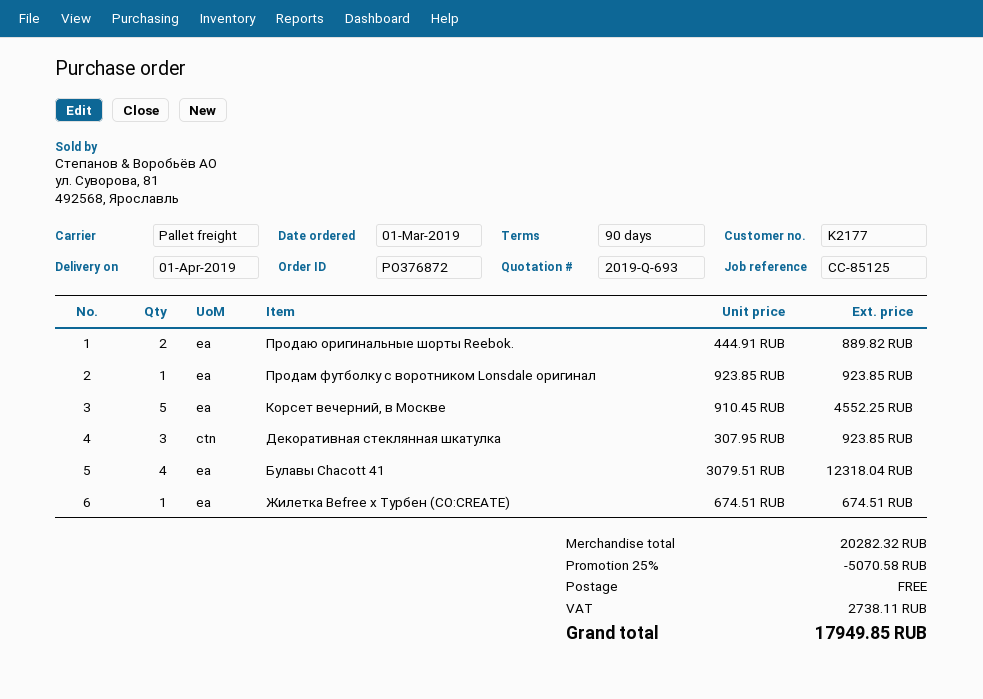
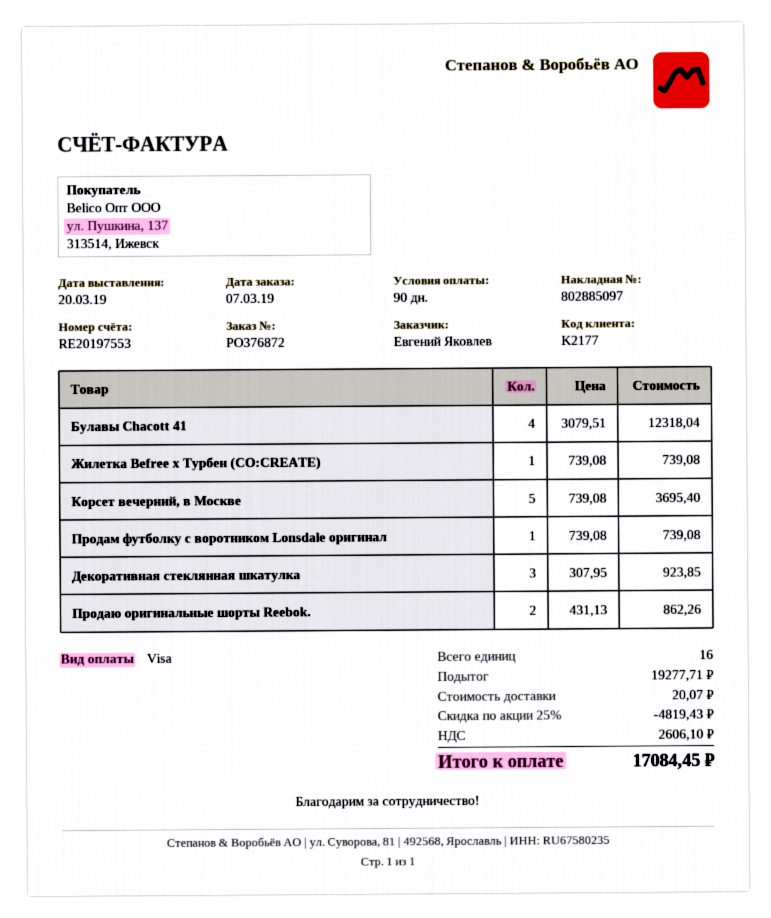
order date: 2019-03-01 -> 2019-03-07
Продаю оригинальные шорты Reebok.: 2 x 444.91 = 889.82 -> 2 x 431.13 = 862.26
Продам футболку с воротником Lonsdale оригинал: 1 x 923.85 = 923.85 -> 1 x 739.08 = 739.08
Корсет вечерний, в Москве: 5 x 910.45 = 4552.25 -> 5 x 739.08 = 3695.40
Жилетка Befree x Турбен (CO:CREATE): 1 x 674.51 = 674.51 -> 1 x 739.08 = 739.08
subtotal: 20282.32 -> 19277.71
discount: 25% = 5070.58 -> 25% = 4819.43
shipping: 0.00 -> 20.07
tax: 2738.11 -> 2606.10
total: 17949.85 -> 17084.45

